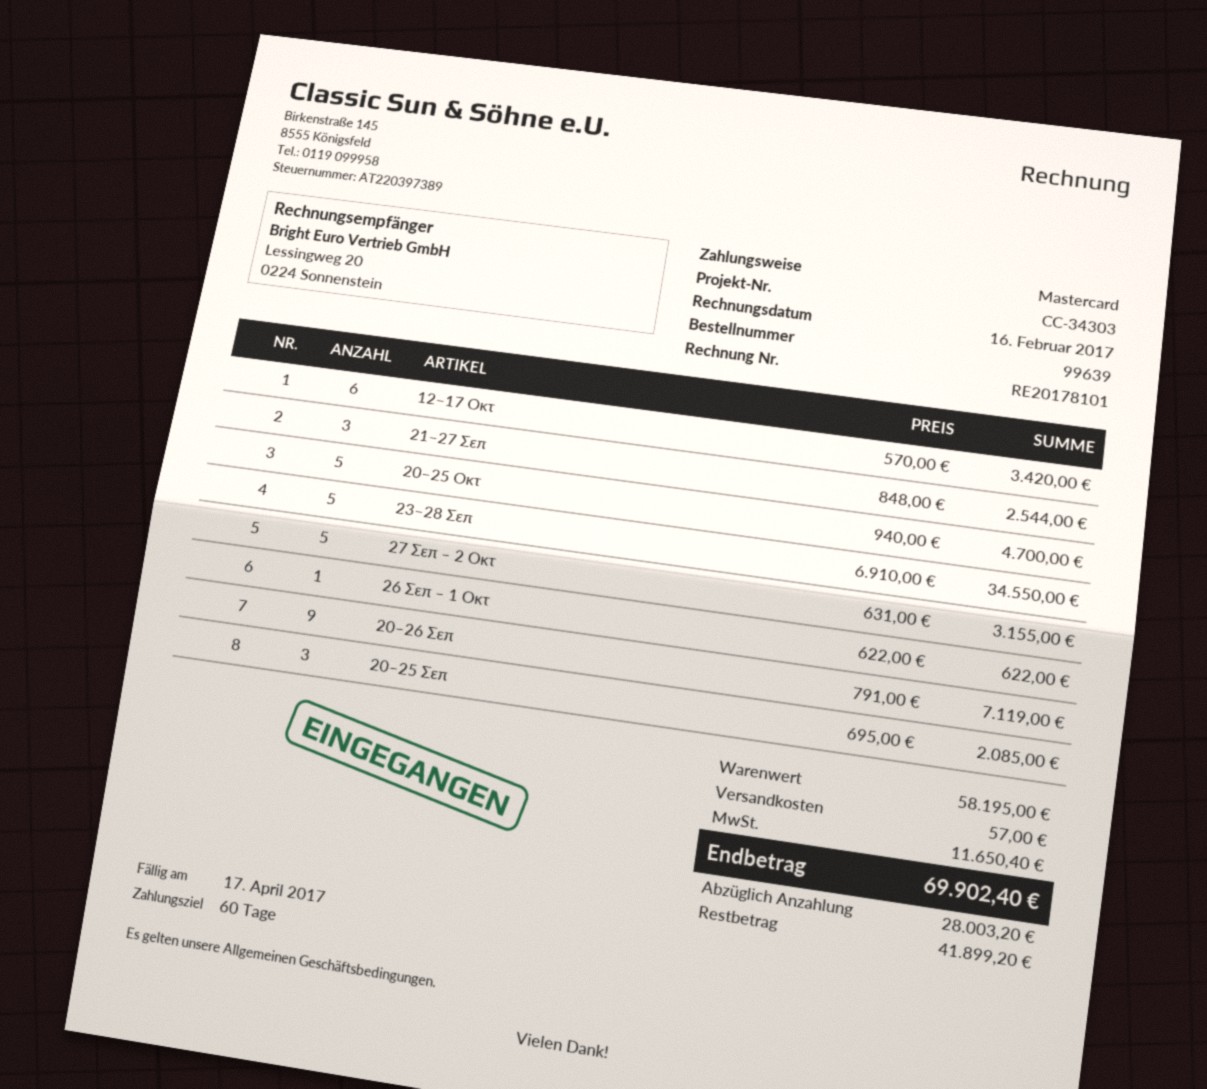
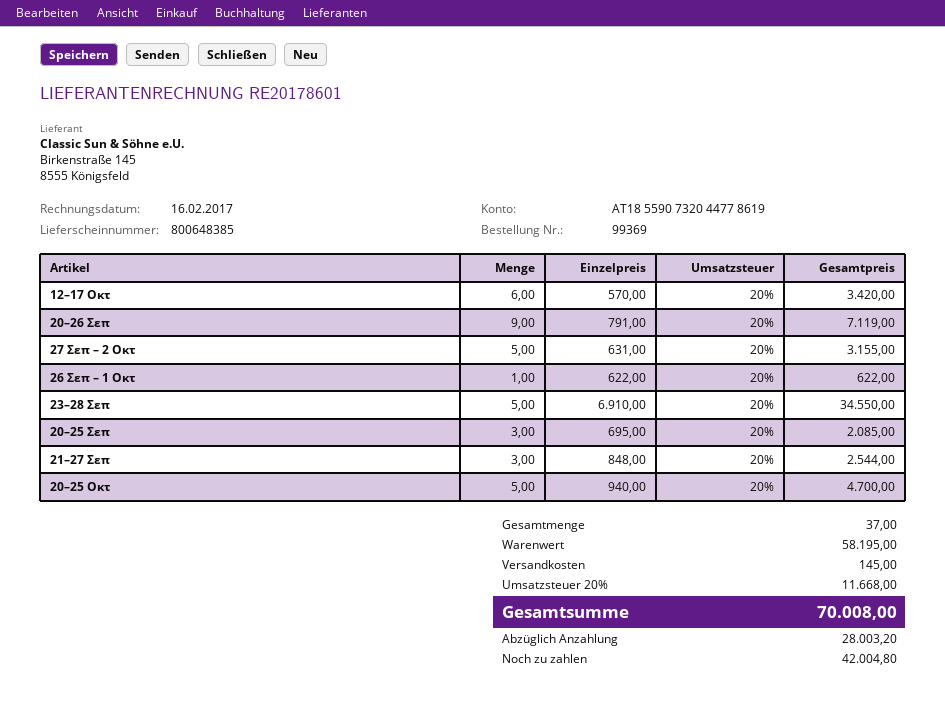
order number: 99639 -> 99369
invoice number: RE20178101 -> RE20178601
shipping: 57.00 -> 145.00
tax: 11650.40 -> 11668.00
total: 69902.40 -> 70008.00
balance: 41899.20 -> 42004.80

